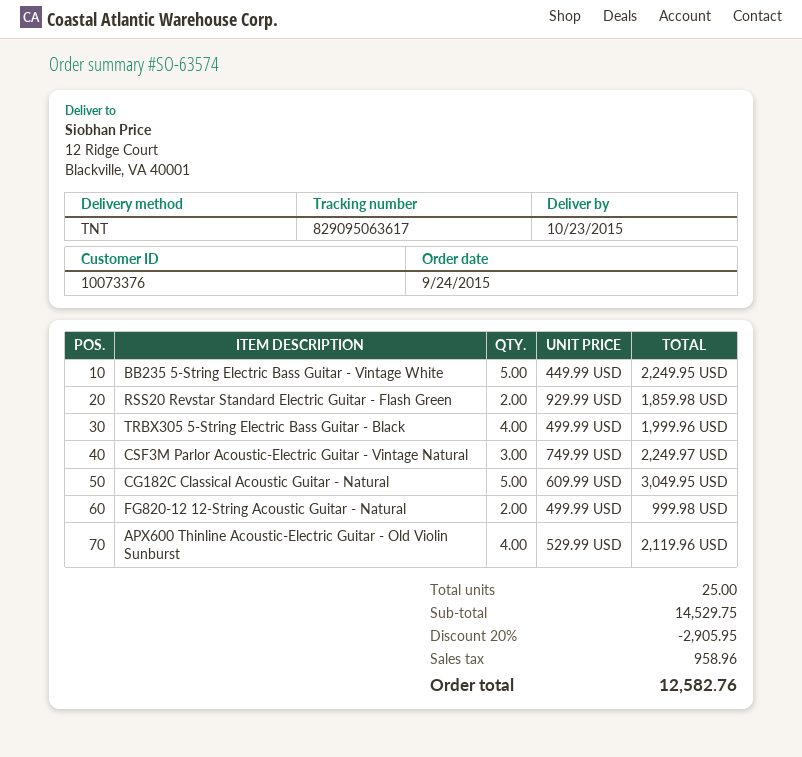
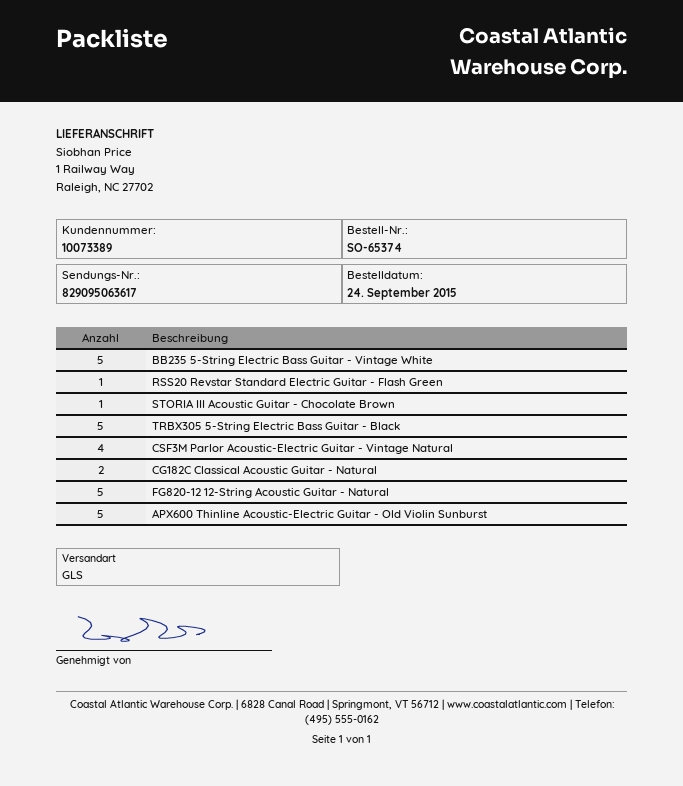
order number: SO-63574 -> SO-65374
customer number: 10073376 -> 10073389
shipping method: TNT -> GLS
ship to: 12 Ridge Court, Blackville, VA 40001 -> 1 Railway Way, Raleigh, NC 27702
RSS20 Revstar Standard Electric Guitar - Flash Green: 2 -> 1
TRBX305 5-String Electric Bass Guitar - Black: 4 -> 5
CSF3M Parlor Acoustic-Electric Guitar - Vintage Natural: 3 -> 4
CG182C Classical Acoustic Guitar - Natural: 5 -> 2
FG820-12 12-String Acoustic Guitar - Natural: 2 -> 5
APX600 Thinline Acoustic-Electric Guitar - Old Violin Sunburst: 4 -> 5
STORIA III Acoustic Guitar - Chocolate Brown: none -> 1

